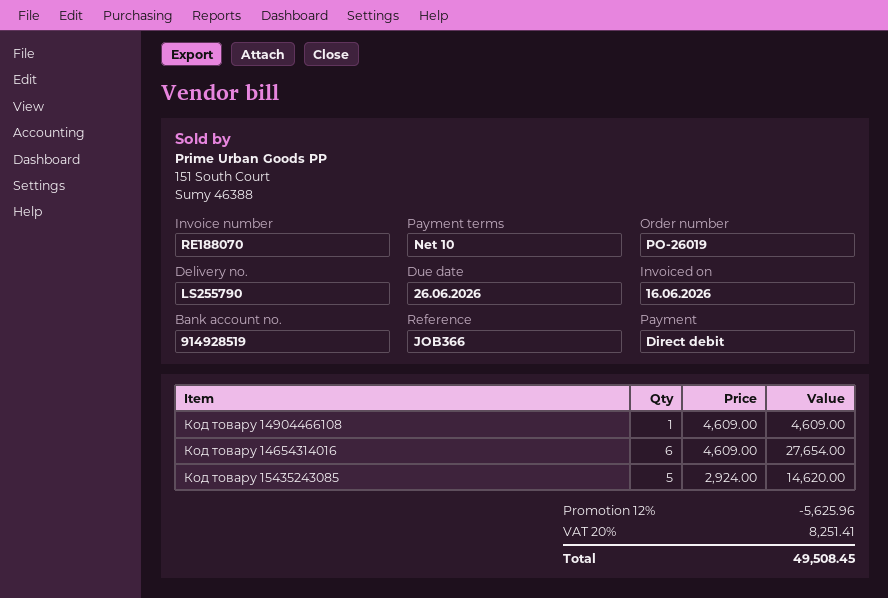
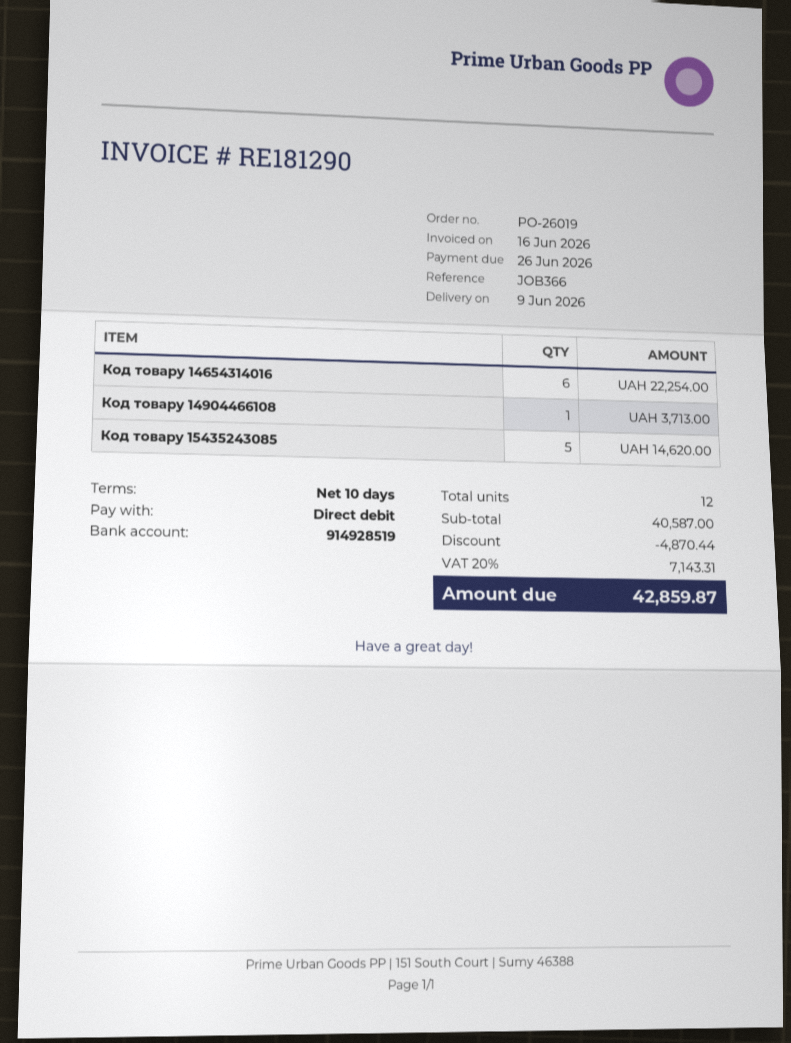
invoice number: RE188070 -> RE181290
Код товару 14904466108: 1 for 4609.00 -> 1 for 3713.00
Код товару 14654314016: 6 for 27654.00 -> 6 for 22254.00
discount: 5625.96 -> 4870.44
tax: 20% = 8251.41 -> 20% = 7143.31
total: 49508.45 -> 42859.87

